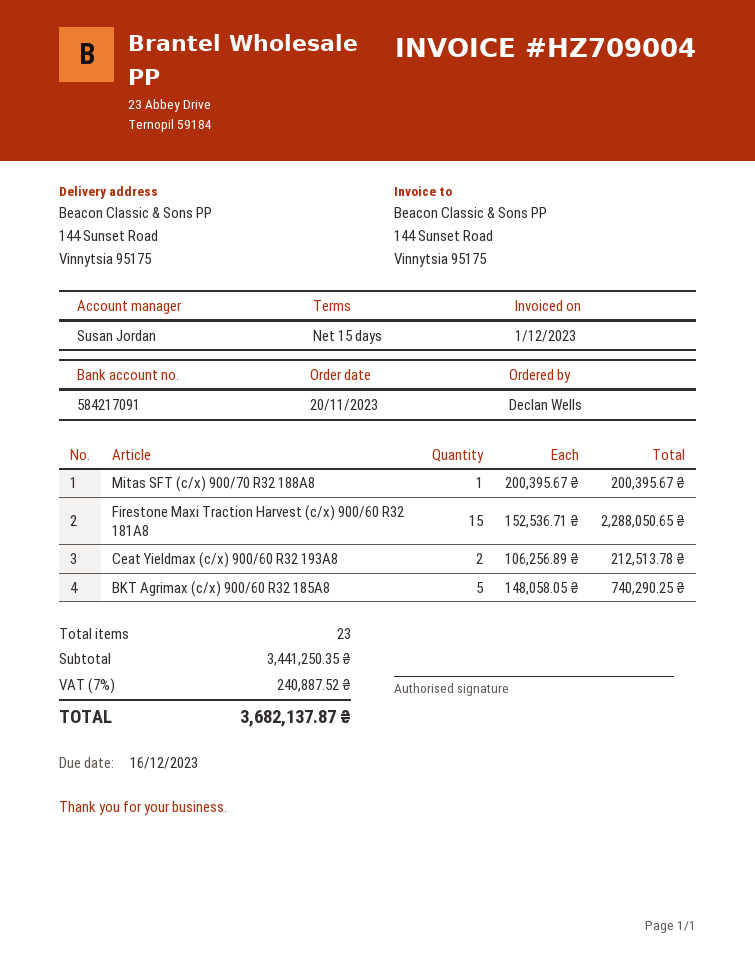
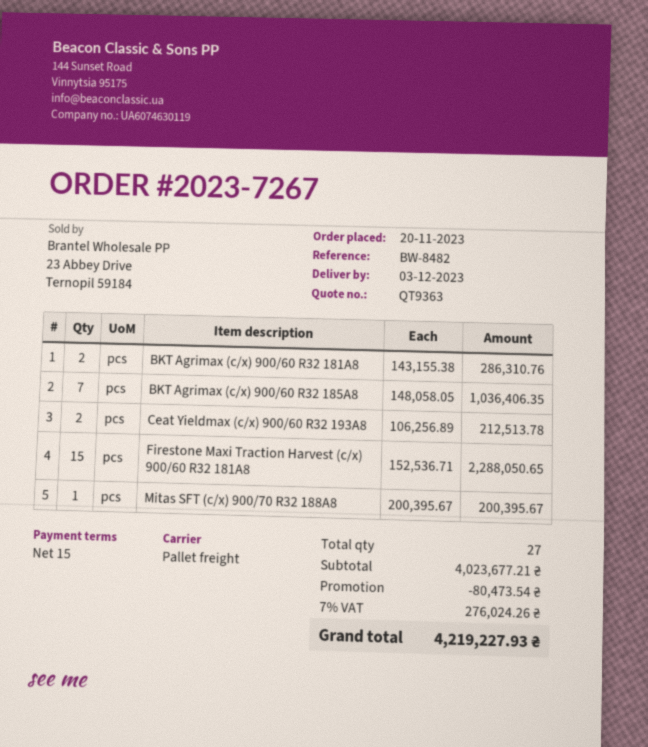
BKT Agrimax (с/х) 900/60 R32 185A8: 5 x 148058.05 = 740290.25 -> 7 x 148058.05 = 1036406.35
BKT Agrimax (с/х) 900/60 R32 181A8: none -> 2 x 143155.38 = 286310.76
total quantity: 23 -> 27
subtotal: 3441250.35 -> 4023677.21
discount: none -> 80473.54
tax: 7% = 240887.52 -> 7% = 276024.26
total: 3682137.87 -> 4219227.93

